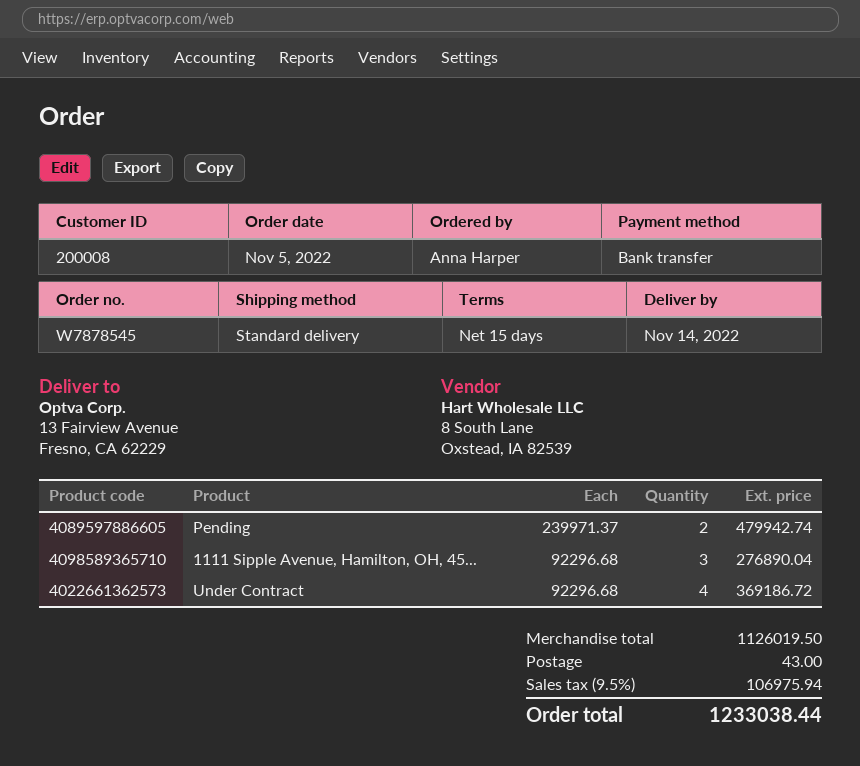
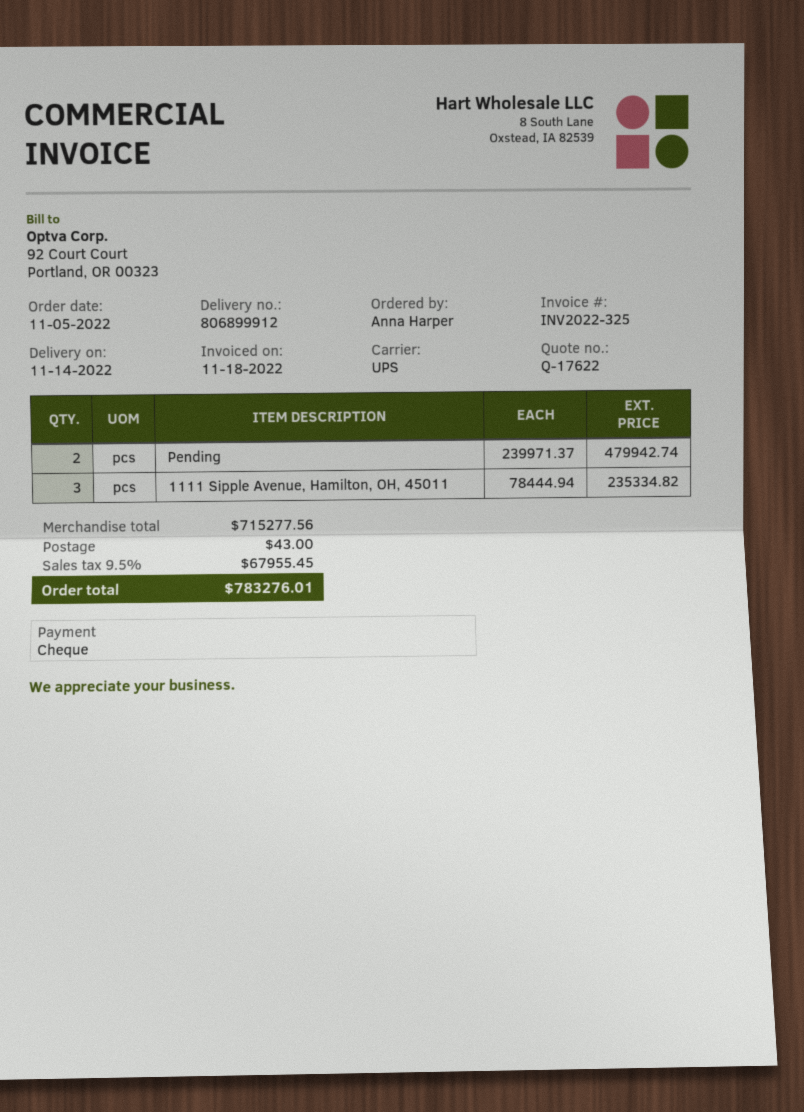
payment method: bank transfer -> cheque
shipping method: standard -> UPS
1111 Sipple Avenue, Hamilton, OH, 45...: 3 x 92296.68 = 276890.04 -> 3 x 78444.94 = 235334.82
Under Contract: 4 x 92296.68 = 369186.72 -> none
subtotal: 1126019.50 -> 715277.56
tax: 9.5% = 106975.94 -> 9.5% = 67955.45
total: 1233038.44 -> 783276.01

